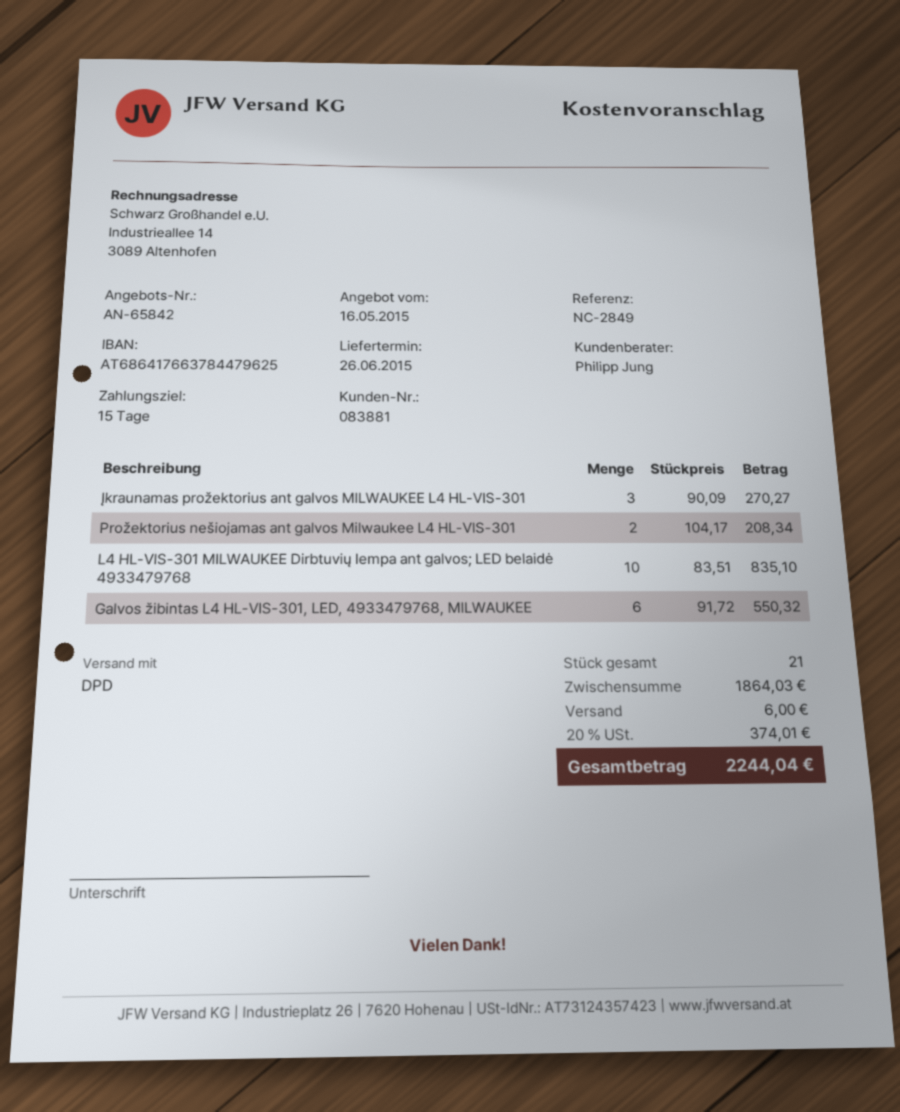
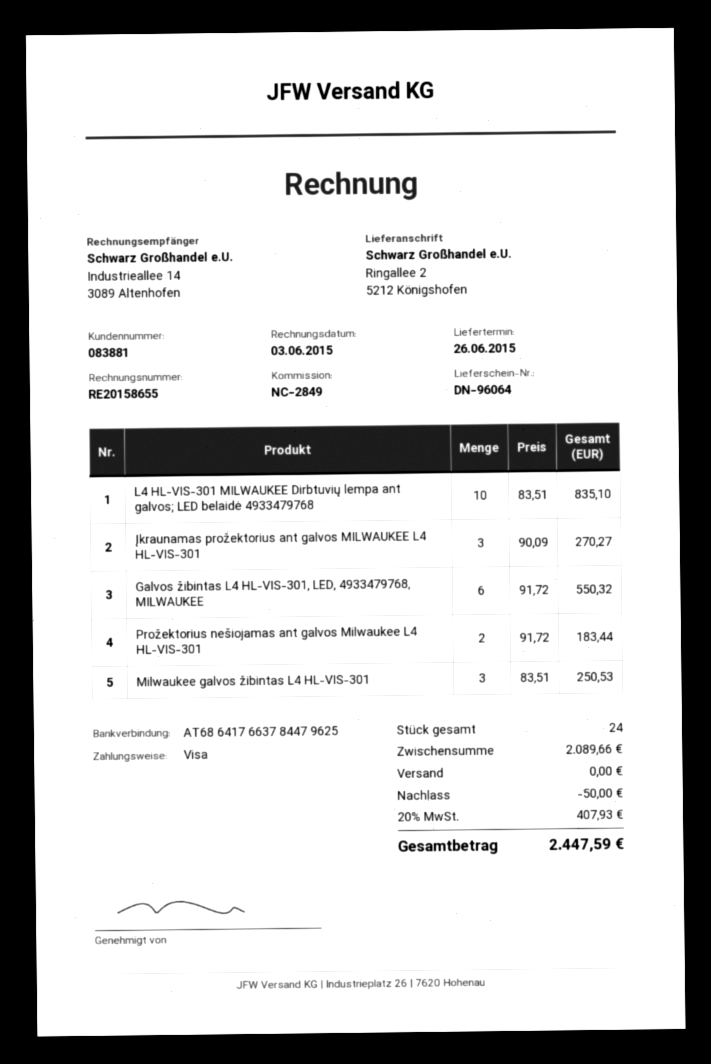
Prožektorius nešiojamas ant galvos Milwaukee L4 HL-VIS-301: 2 x 104.17 = 208.34 -> 2 x 91.72 = 183.44
Milwaukee galvos žibintas L4 HL-VIS-301: none -> 3 x 83.51 = 250.53
total quantity: 21 -> 24
subtotal: 1864.03 -> 2089.66
discount: none -> 50.00
shipping: 6.00 -> 0.00
tax: 20% = 374.01 -> 20% = 407.93
total: 2244.04 -> 2447.59

